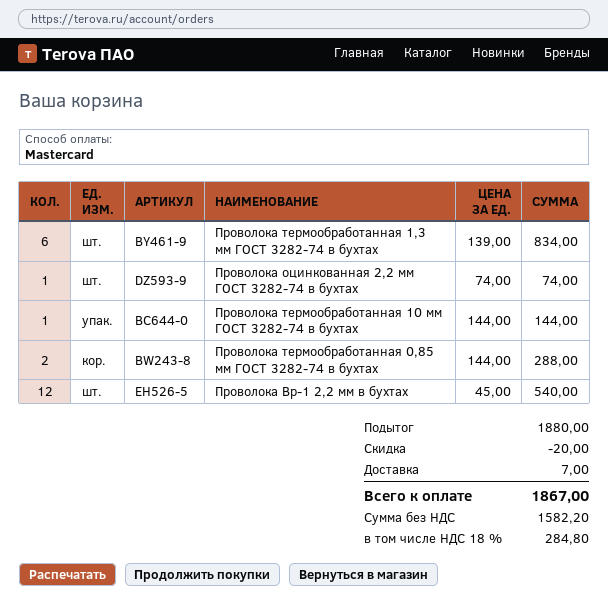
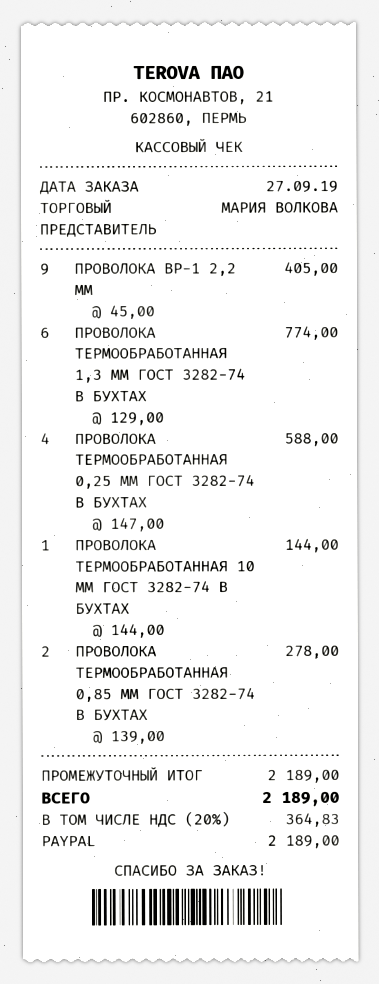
payment method: Mastercard -> PayPal
Проволока термообработанная 1,3 мм ГОСТ 3282-74 в бухтах: 6 x 139.00 = 834.00 -> 6 x 129.00 = 774.00
Проволока оцинкованная 2,2 мм ГОСТ 3282-74 в бухтах: 1 x 74.00 = 74.00 -> none
Проволока термообработанная 0,85 мм ГОСТ 3282-74 в бухтах: 2 x 144.00 = 288.00 -> 2 x 139.00 = 278.00
Проволока Вр-1 2,2 мм в бухтах: 12 x 45.00 = 540.00 -> 9 x 45.00 = 405.00
ПРОВОЛОКА ТЕРМООБРАБОТАННАЯ 0,25 ММ ГОСТ 3282-74 В БУХТАХ: none -> 4 x 147.00 = 588.00
subtotal: 1880.00 -> 2189.00
discount: 20.00 -> none
shipping: 7.00 -> none
tax: 18% = 284.80 -> 20% = 364.83
total: 1867.00 -> 2189.00

